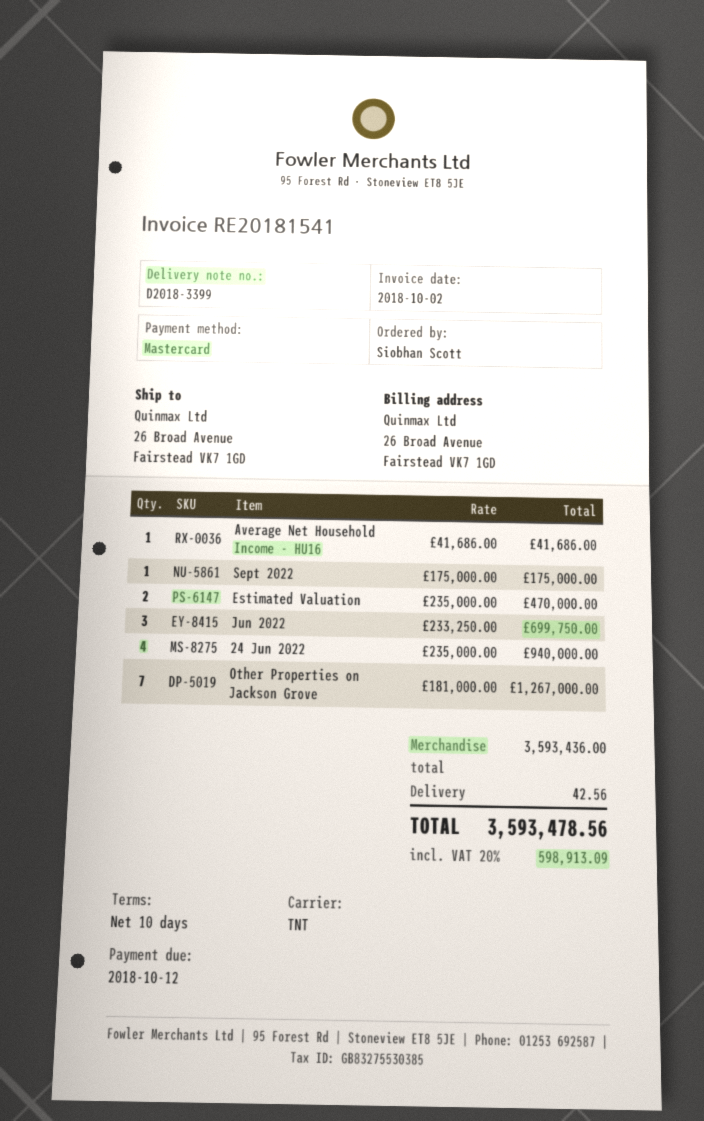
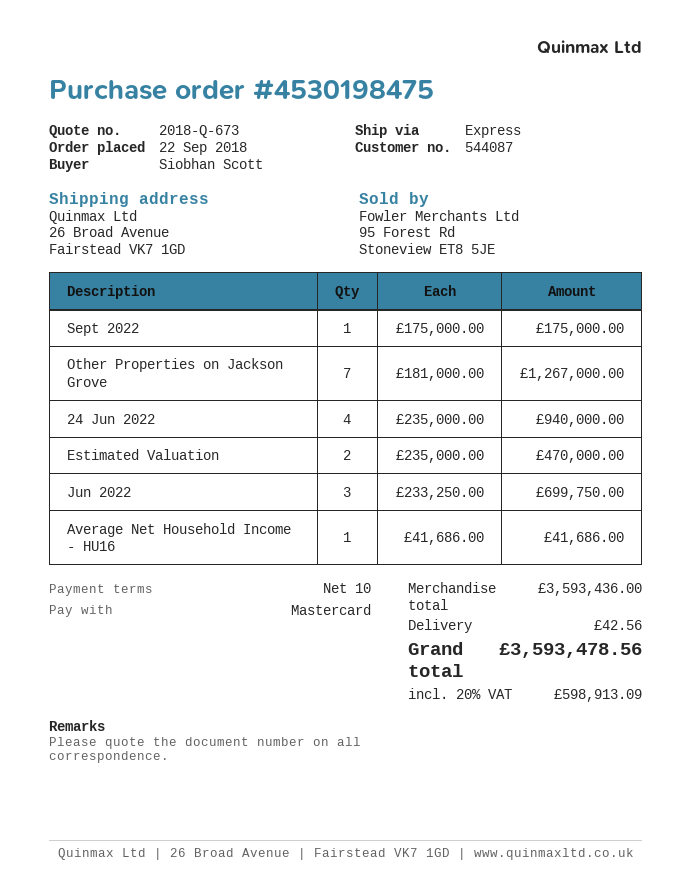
shipping method: TNT -> express

